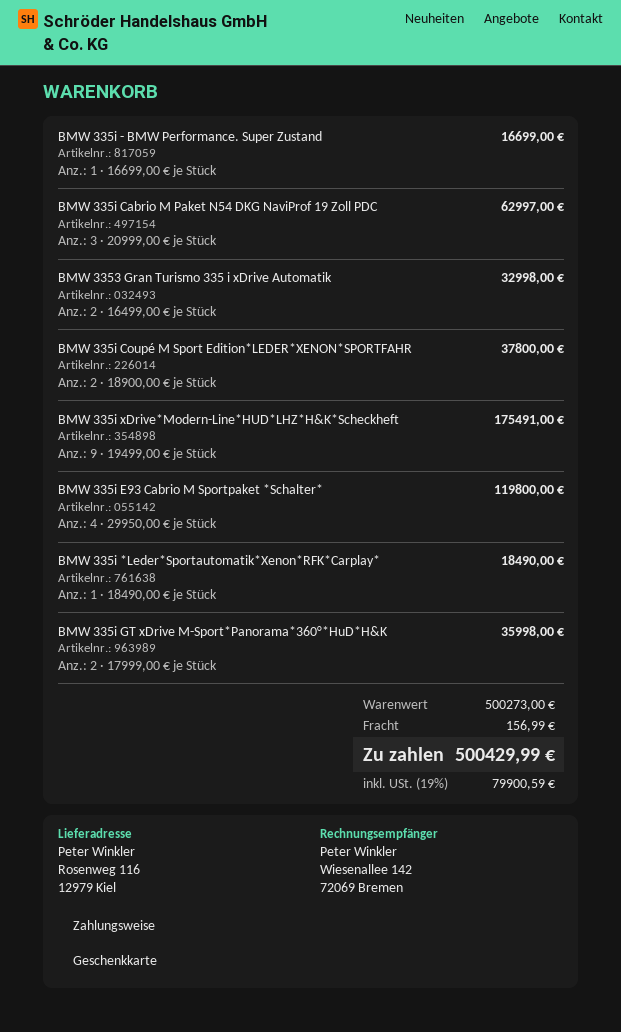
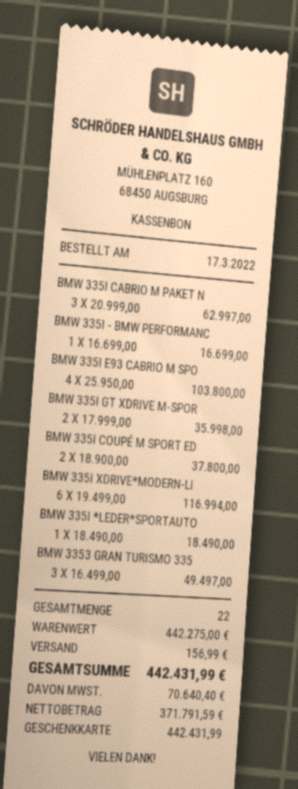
BMW 3353 Gran Turismo 335 i xDrive Automatik: 2 x 16499.00 = 32998.00 -> 3 x 16499.00 = 49497.00
BMW 335i xDrive*Modern-Line*HUD*LHZ*H&K*Scheckheft: 9 x 19499.00 = 175491.00 -> 6 x 19499.00 = 116994.00
BMW 335i E93 Cabrio M Sportpaket *Schalter*: 4 x 29950.00 = 119800.00 -> 4 x 25950.00 = 103800.00
subtotal: 500273.00 -> 442275.00
tax: 79900.59 -> 70640.40
total: 500429.99 -> 442431.99

